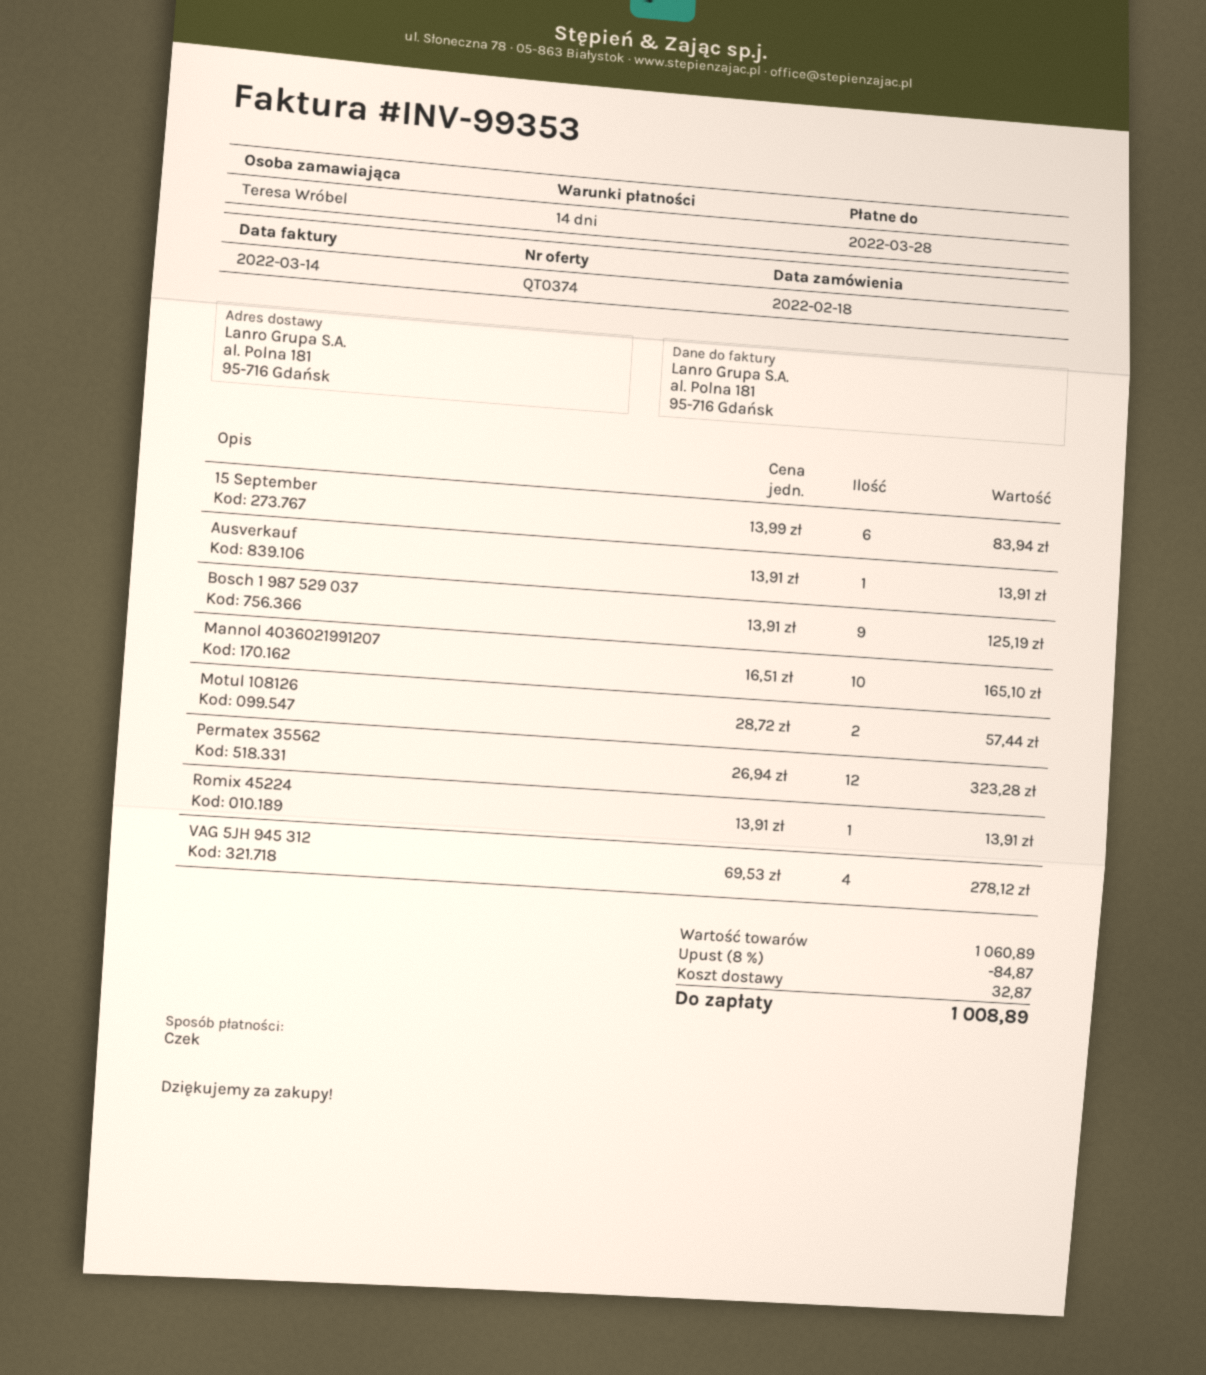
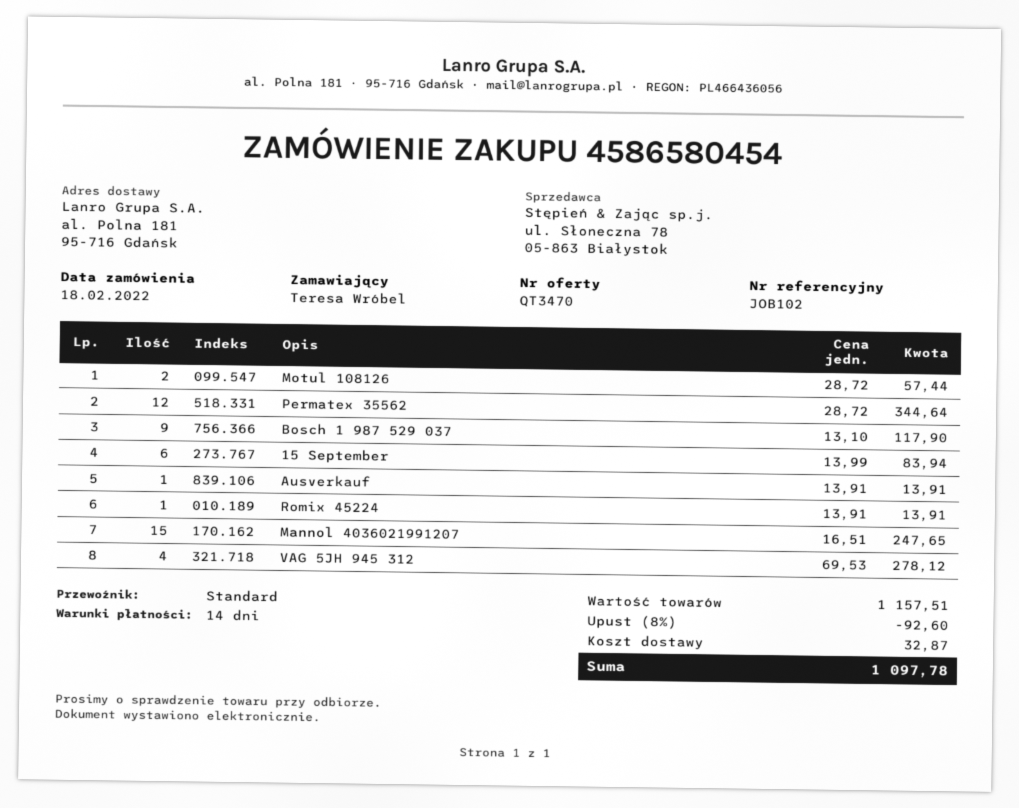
quote number: QT0374 -> QT3470
Bosch 1 987 529 037: 9 x 13.91 = 125.19 -> 9 x 13.10 = 117.90
Mannol 4036021991207: 10 x 16.51 = 165.10 -> 15 x 16.51 = 247.65
Permatex 35562: 12 x 26.94 = 323.28 -> 12 x 28.72 = 344.64
subtotal: 1060.89 -> 1157.51
discount: 8% = 84.87 -> 8% = 92.60
total: 1008.89 -> 1097.78

